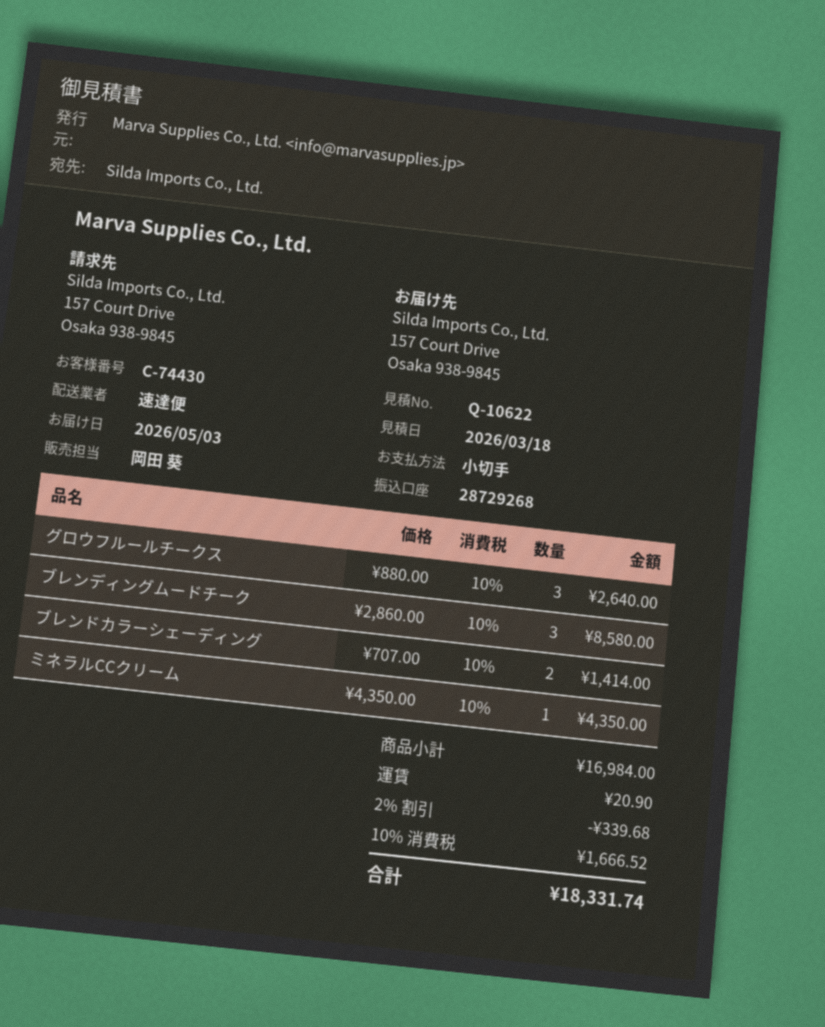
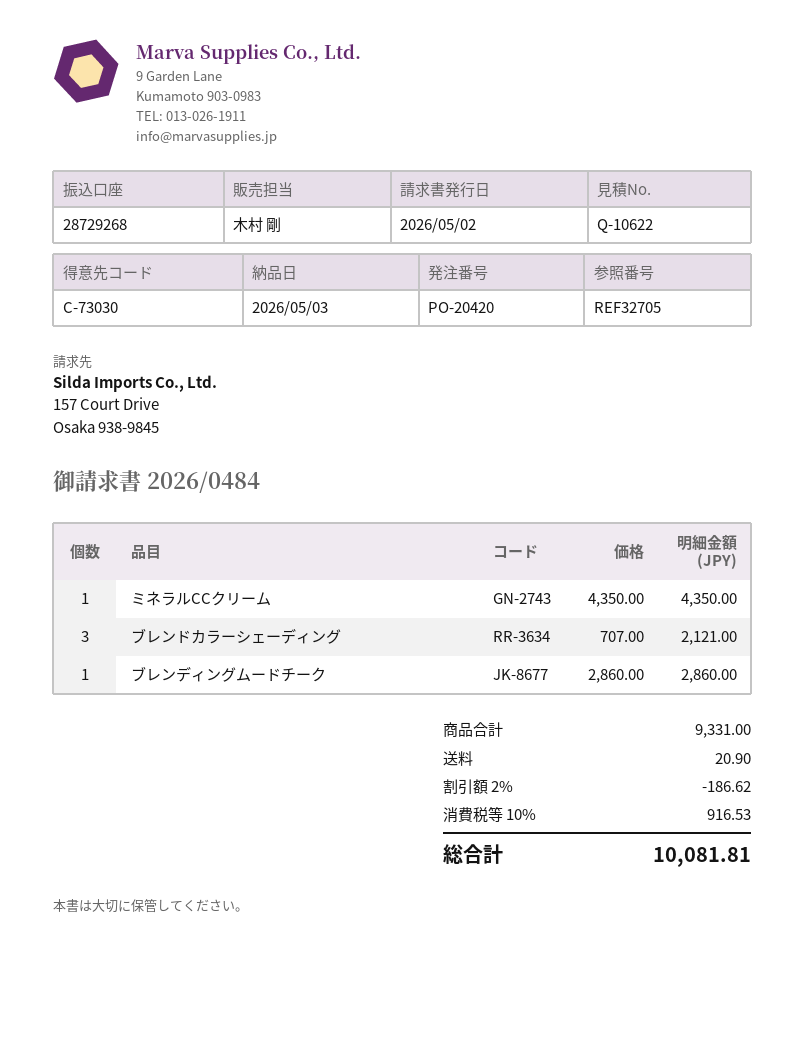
customer number: C-74430 -> C-73030
sales rep: 岡田 葵 -> 木村 剛
グロウフルールチークス: 3 x 880.00 = 2640.00 -> none
ブレンディングムードチーク: 3 x 2860.00 = 8580.00 -> 1 x 2860.00 = 2860.00
ブレンドカラーシェーディング: 2 x 707.00 = 1414.00 -> 3 x 707.00 = 2121.00
subtotal: 16984.00 -> 9331.00
discount: 2% = 339.68 -> 2% = 186.62
tax: 10% = 1666.52 -> 10% = 916.53
total: 18331.74 -> 10081.81

